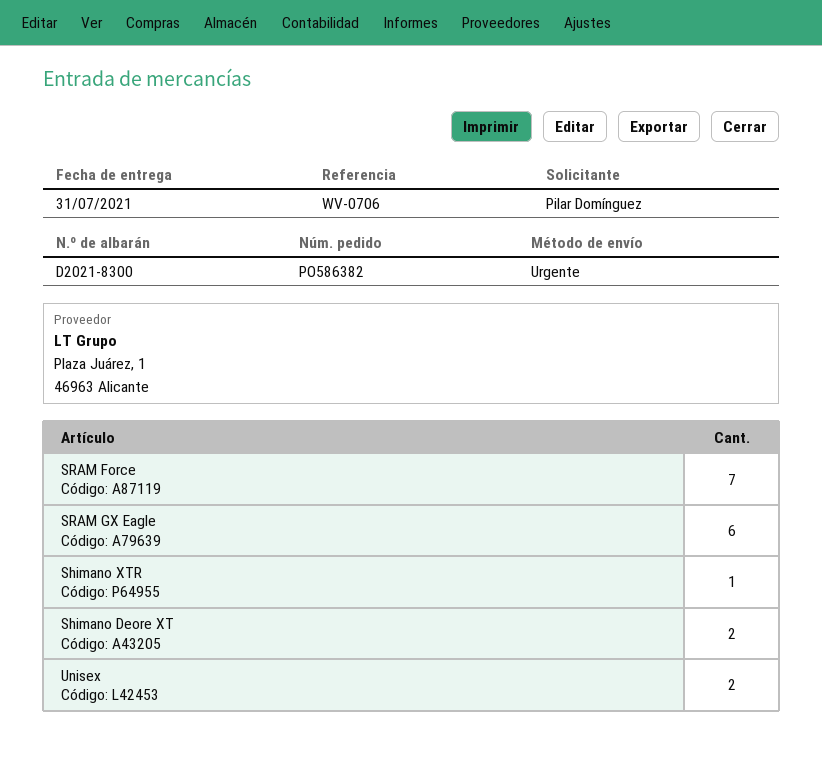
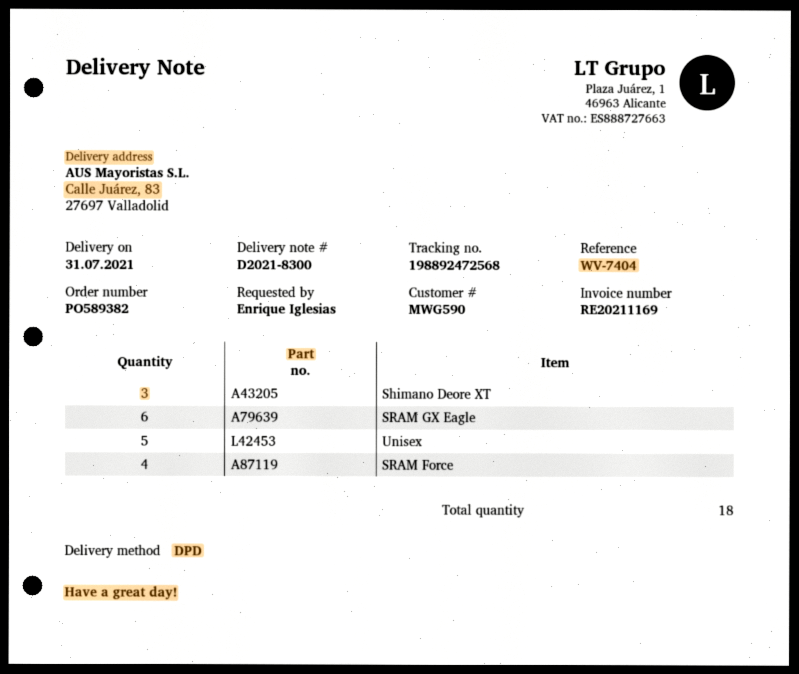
order number: PO586382 -> PO589382
reference: WV-0706 -> WV-7404
ordered by: Pilar Domínguez -> Enrique Iglesias
shipping method: express -> DPD
SRAM Force: 7 -> 4
Shimano XTR: 1 -> none
Shimano Deore XT: 2 -> 3
Unisex: 2 -> 5

